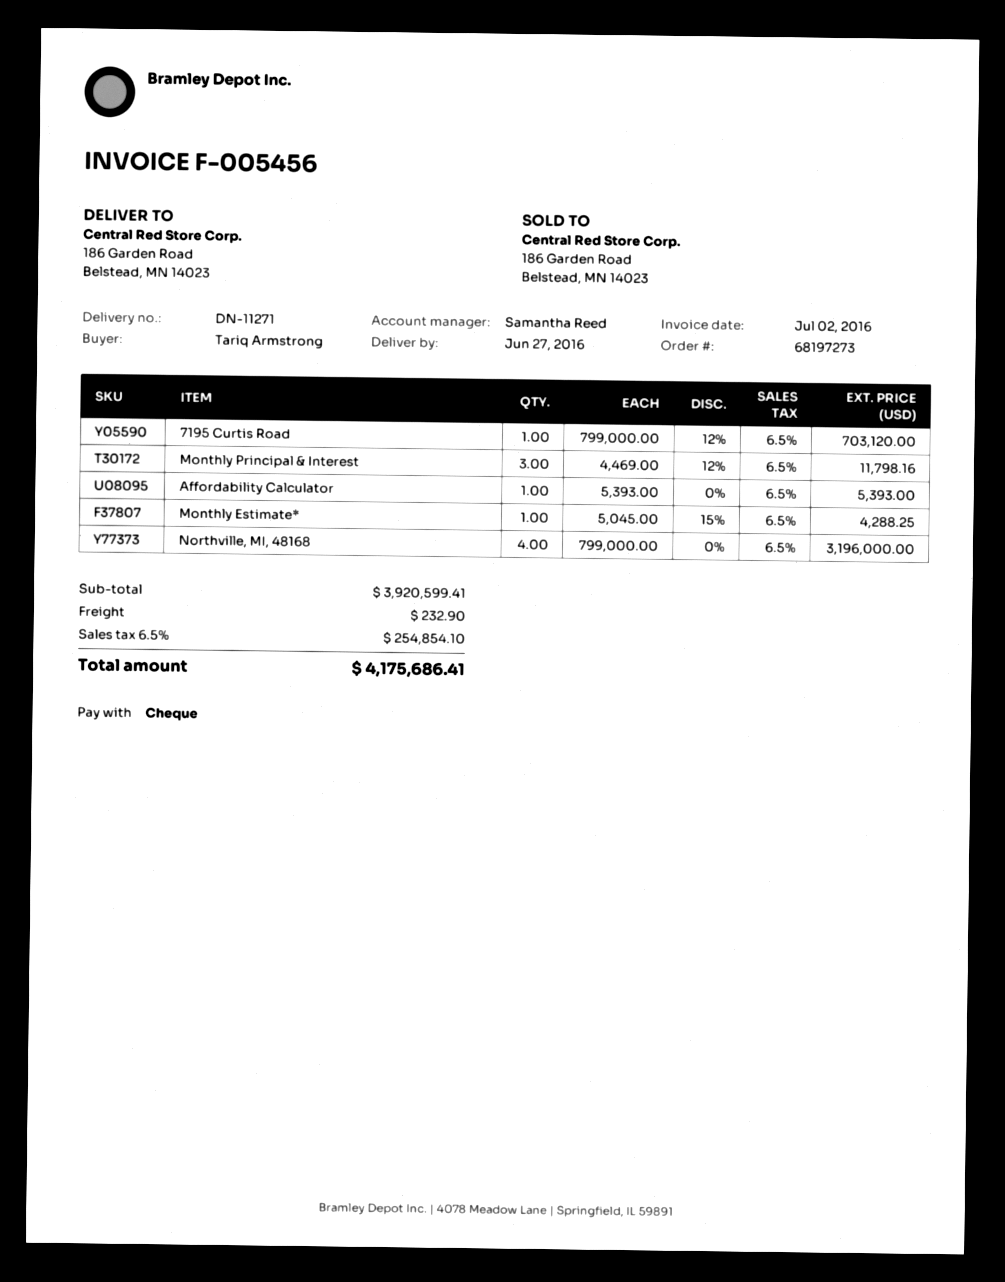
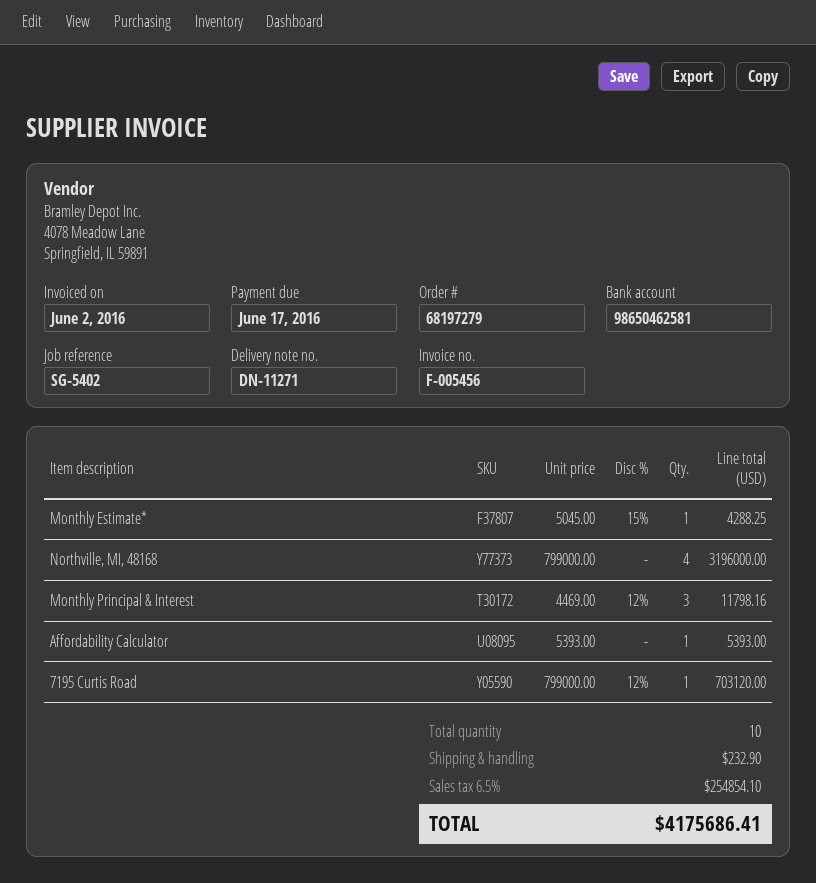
order number: 68197273 -> 68197279
invoice date: 2016-07-02 -> 2016-06-02

